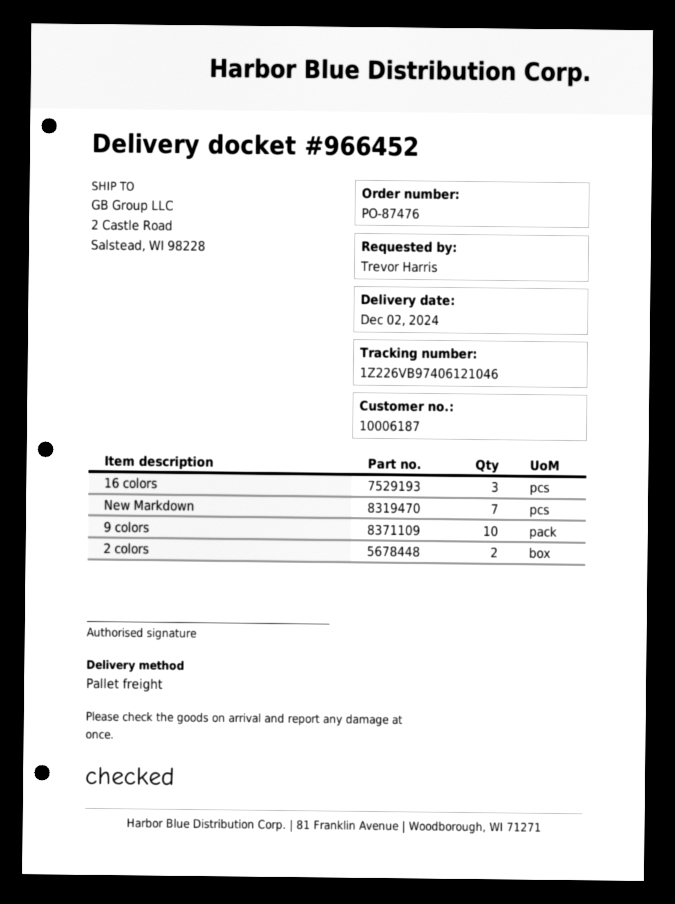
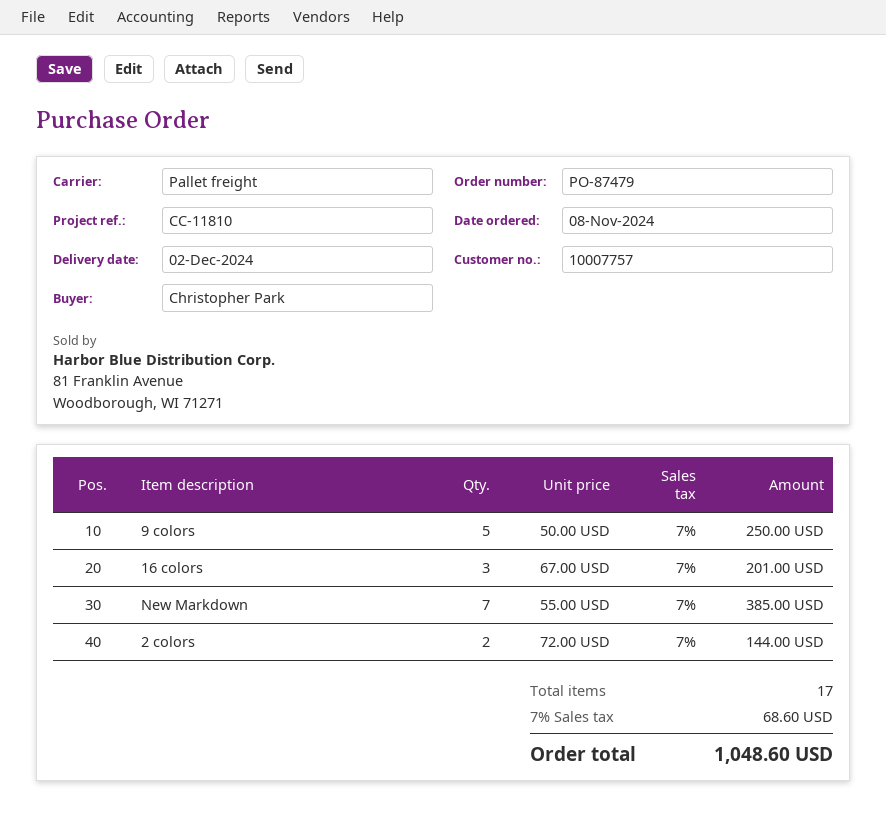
order number: PO-87476 -> PO-87479
customer number: 10006187 -> 10007757
ordered by: Trevor Harris -> Christopher Park
9 colors: 10 -> 5

